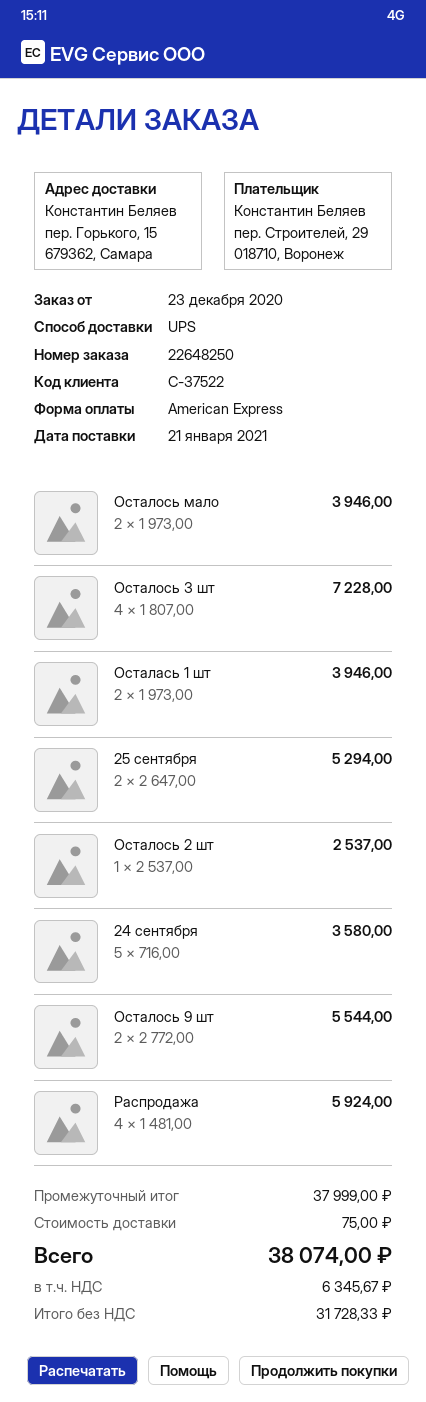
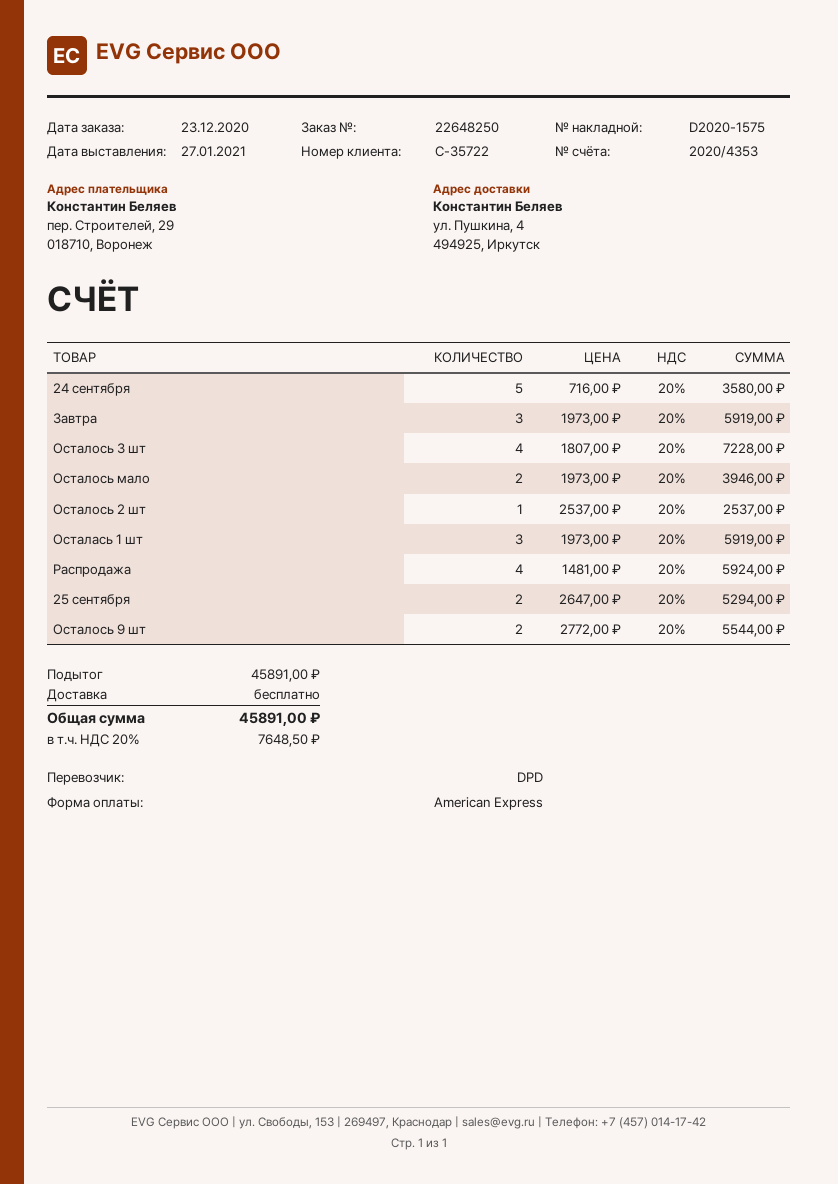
customer number: C-37522 -> C-35722
shipping method: UPS -> DPD
ship to: пер. Горького, 15, 679362, Самара -> ул. Пушкина, 4, 494925, Иркутск
Осталась 1 шт: 2 x 1973.00 = 3946.00 -> 3 x 1973.00 = 5919.00
Завтра: none -> 3 x 1973.00 = 5919.00
subtotal: 37999.00 -> 45891.00
shipping: 75.00 -> 0.00
tax: 6345.67 -> 7648.50
total: 38074.00 -> 45891.00

